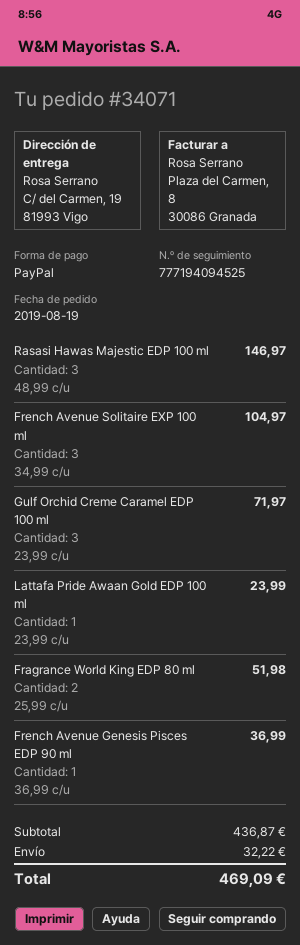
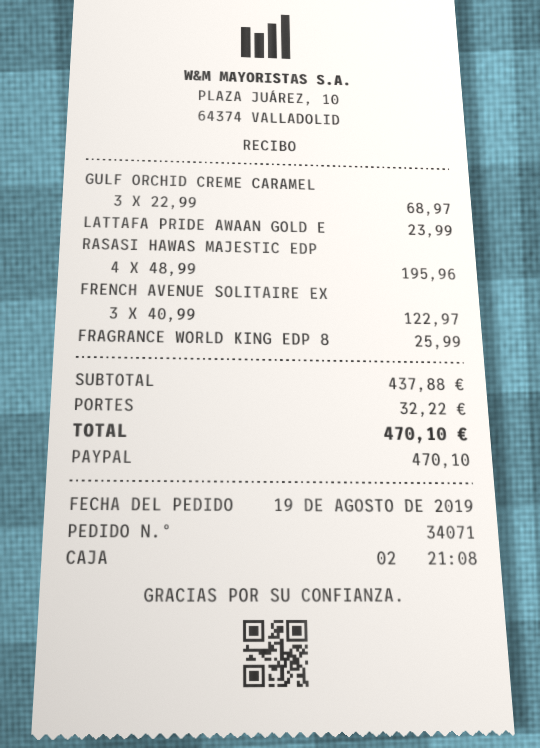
Rasasi Hawas Majestic EDP 100 ml: 3 x 48.99 = 146.97 -> 4 x 48.99 = 195.96
French Avenue Solitaire EXP 100 ml: 3 x 34.99 = 104.97 -> 3 x 40.99 = 122.97
Gulf Orchid Creme Caramel EDP 100 ml: 3 x 23.99 = 71.97 -> 3 x 22.99 = 68.97
Fragrance World King EDP 80 ml: 2 x 25.99 = 51.98 -> 1 x 25.99 = 25.99
French Avenue Genesis Pisces EDP 90 ml: 1 x 36.99 = 36.99 -> none
subtotal: 436.87 -> 437.88
total: 469.09 -> 470.10

